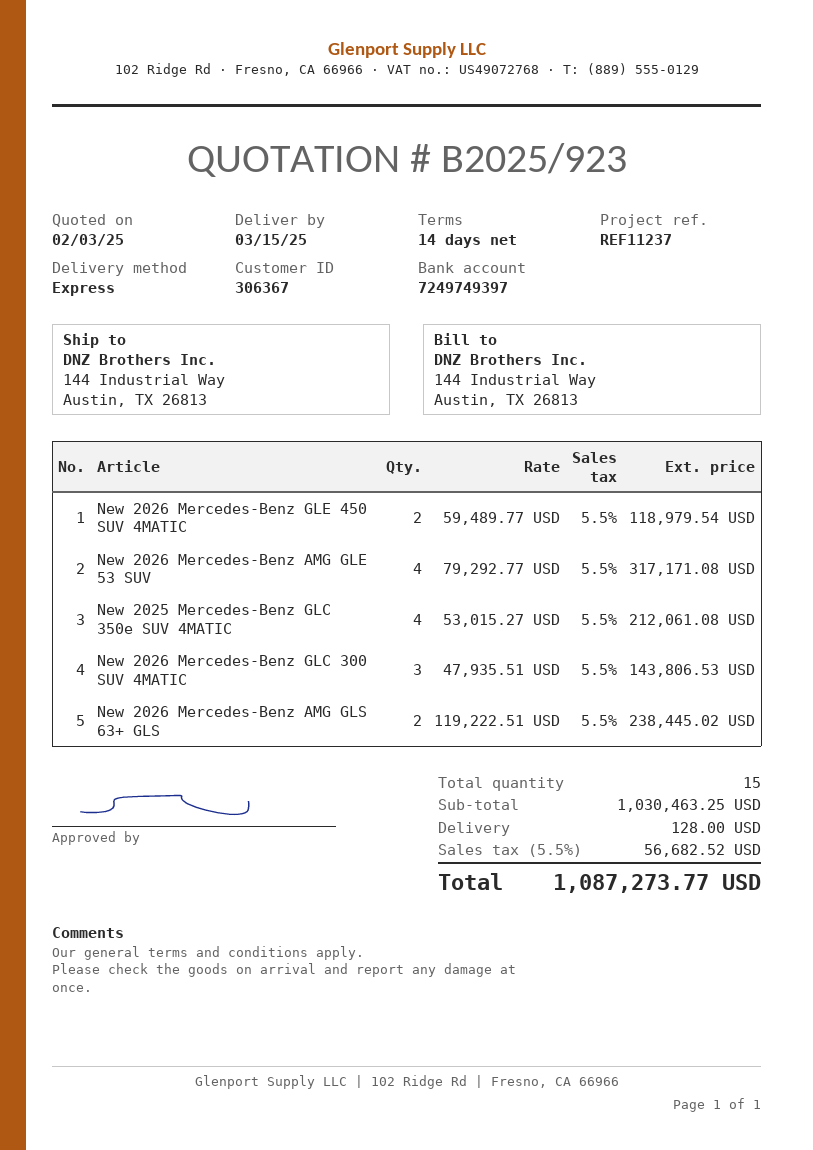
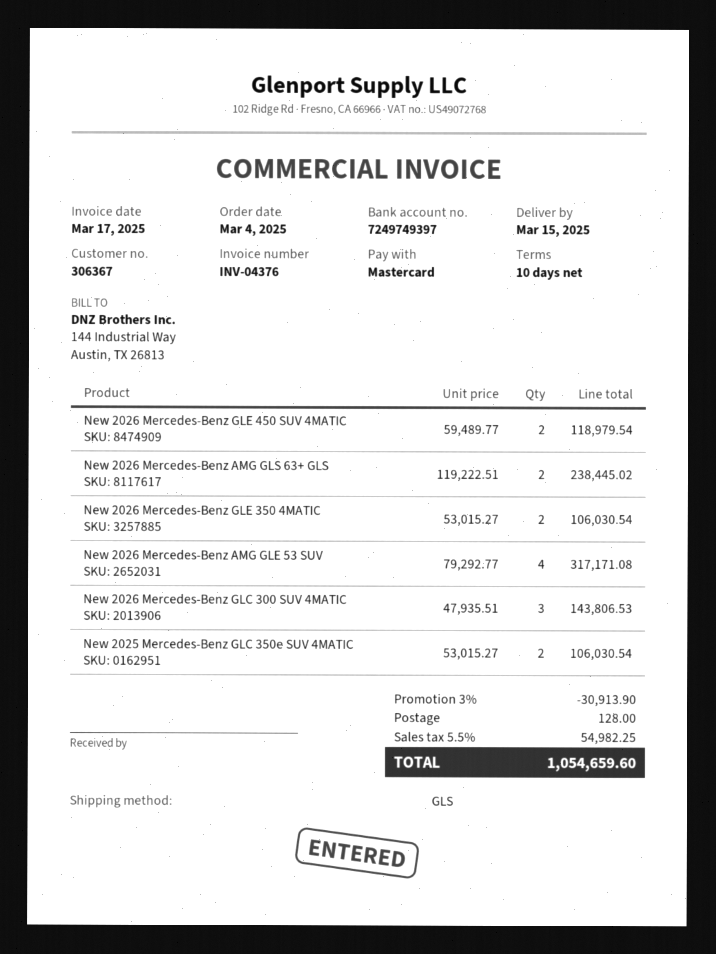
payment terms: 14 days -> 10 days
shipping method: express -> GLS
New 2025 Mercedes-Benz GLC 350e SUV 4MATIC: 4 x 53015.27 = 212061.08 -> 2 x 53015.27 = 106030.54
New 2026 Mercedes-Benz GLE 350 4MATIC: none -> 2 x 53015.27 = 106030.54
discount: none -> 3% = 30913.90
tax: 5.5% = 56682.52 -> 5.5% = 54982.25
total: 1087273.77 -> 1054659.60

